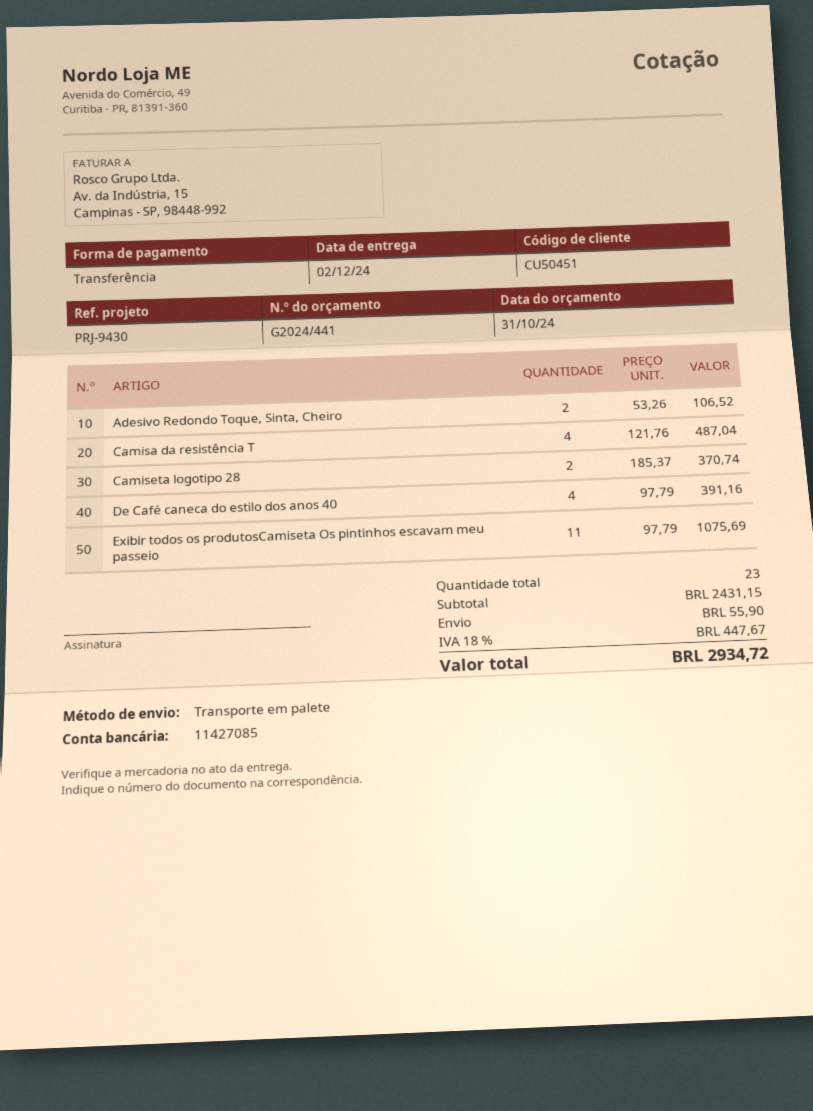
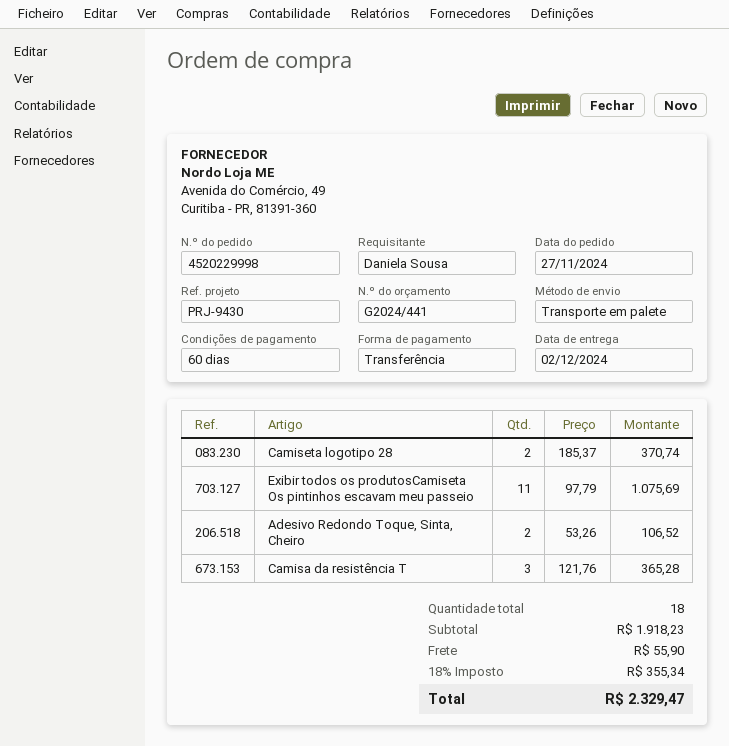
Camisa da resistência T: 4 x 121.76 = 487.04 -> 3 x 121.76 = 365.28
De Café caneca do estilo dos anos 40: 4 x 97.79 = 391.16 -> none
total quantity: 23 -> 18
subtotal: 2431.15 -> 1918.23
tax: 18% = 447.67 -> 18% = 355.34
total: 2934.72 -> 2329.47

